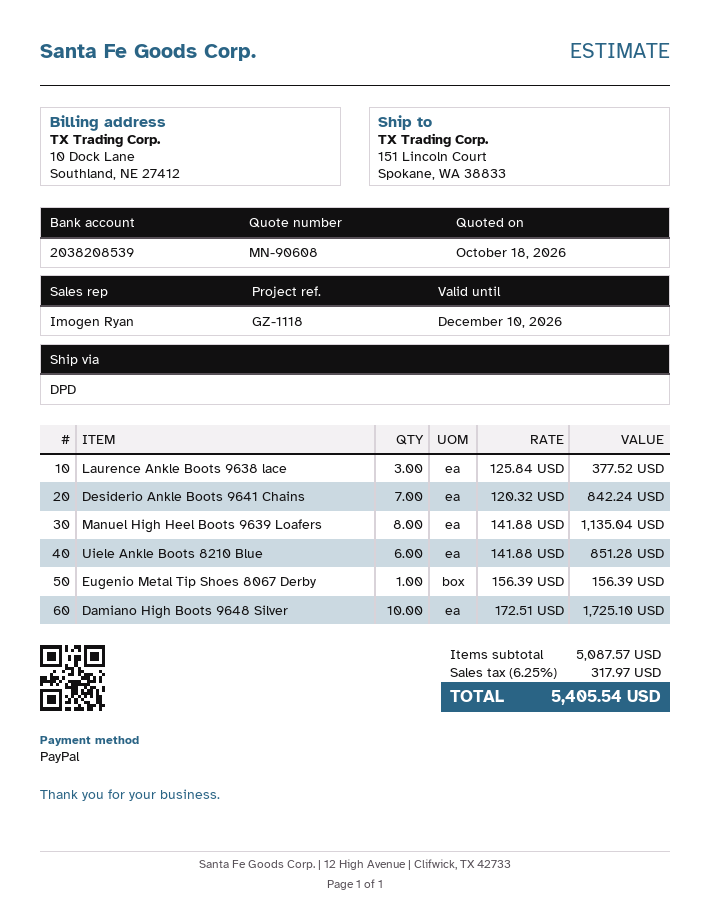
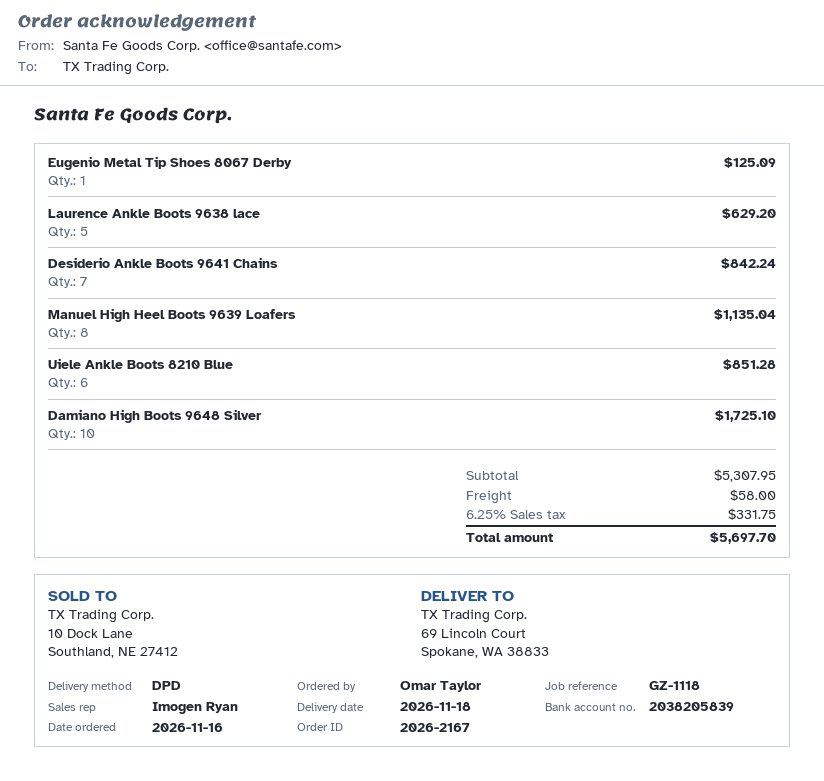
bank account: 2038208539 -> 2038205839
ship to: 151 Lincoln Court, Spokane, WA 38833 -> 69 Lincoln Court, Spokane, WA 38833
Laurence Ankle Boots 9638 lace: 3 for 377.52 -> 5 for 629.20
Eugenio Metal Tip Shoes 8067 Derby: 1 for 156.39 -> 1 for 125.09
subtotal: 5087.57 -> 5307.95
shipping: none -> 58.00
tax: 6.25% = 317.97 -> 6.25% = 331.75
total: 5405.54 -> 5697.70

